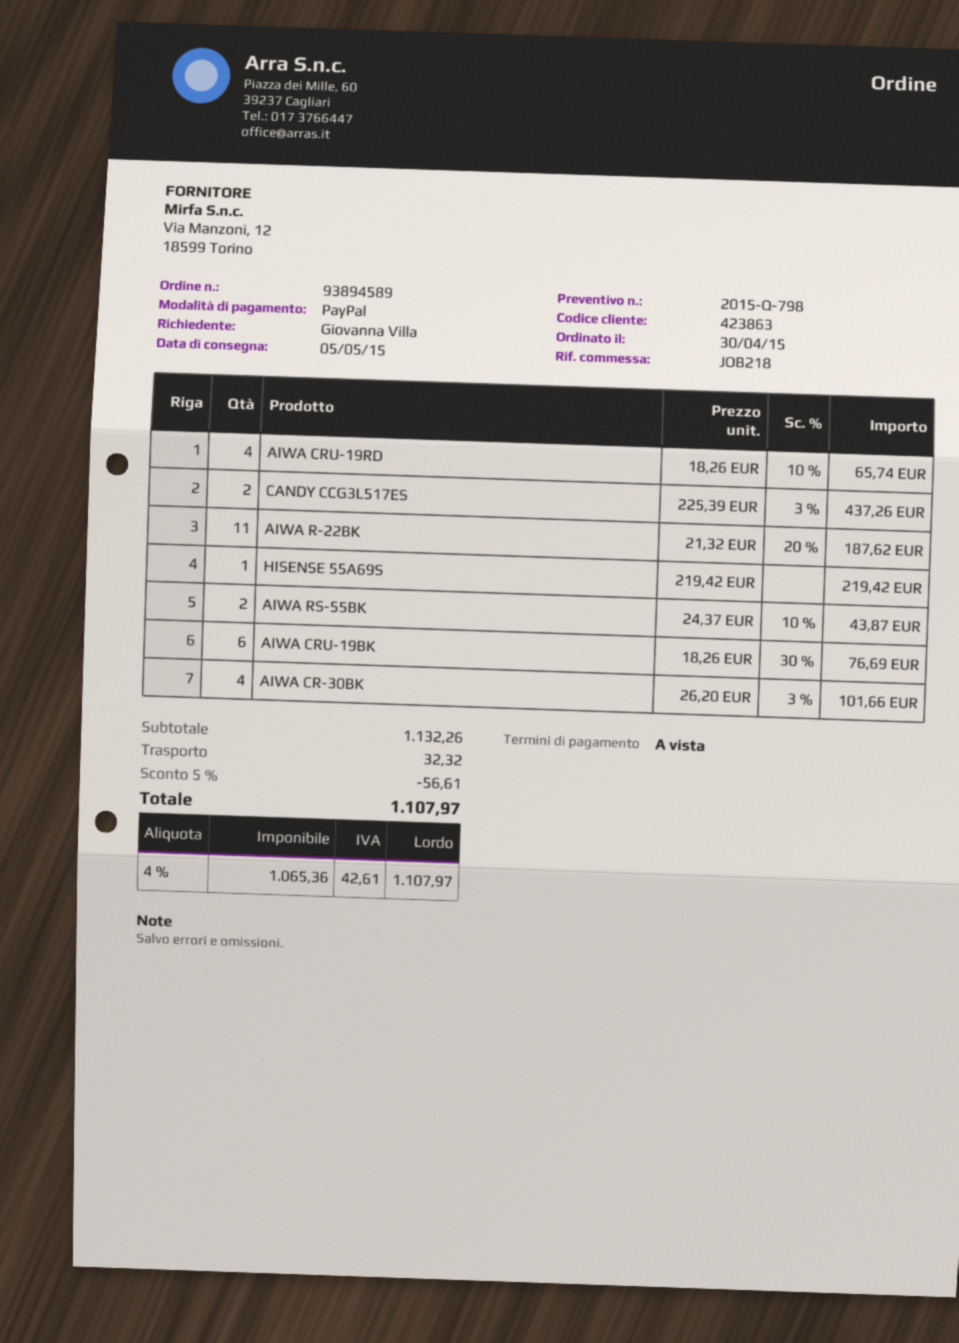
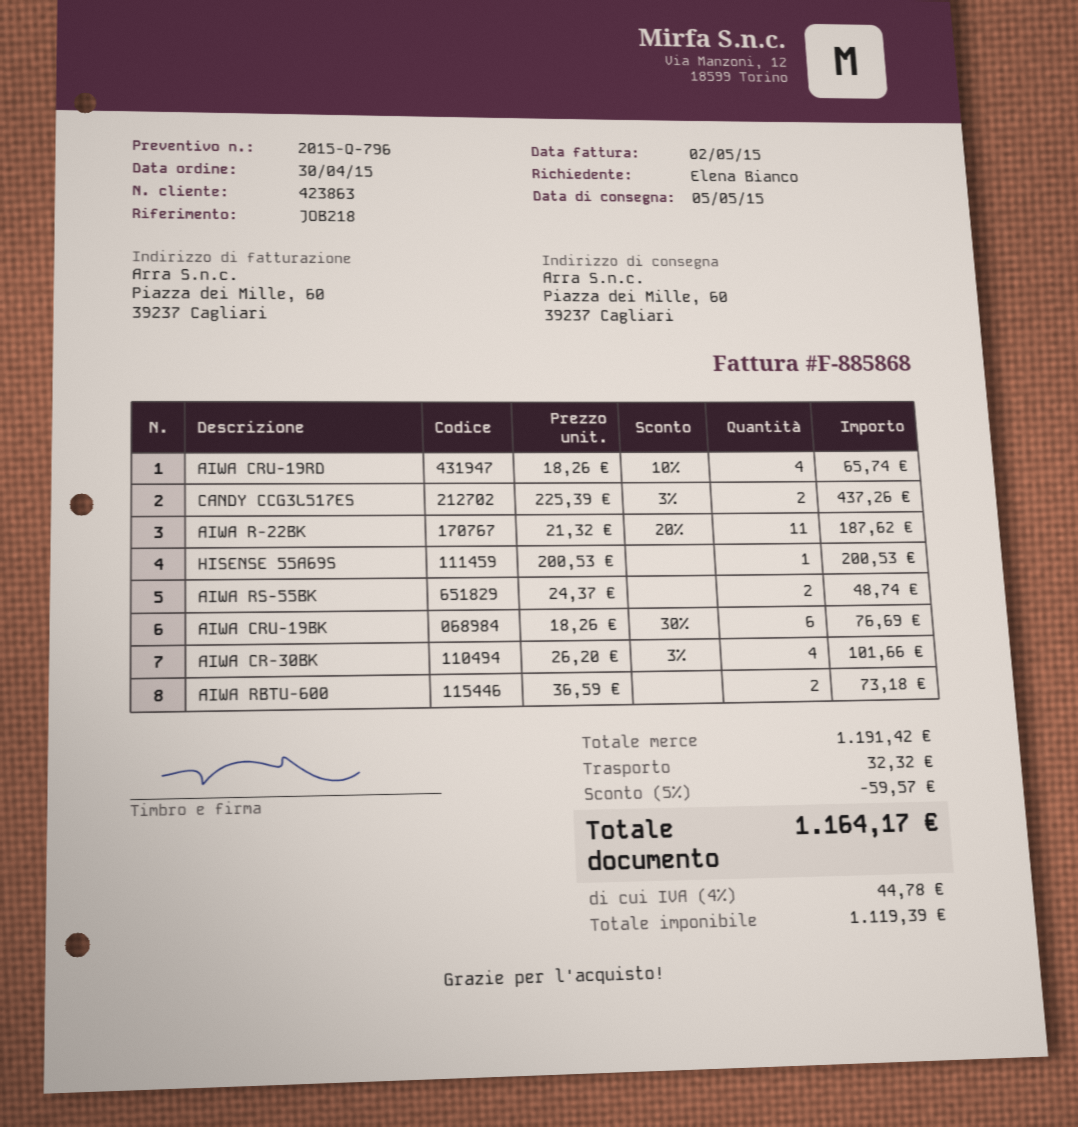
quote number: 2015-Q-798 -> 2015-Q-796
ordered by: Giovanna Villa -> Elena Bianco
HISENSE 55A69S: 1 x 219.42 = 219.42 -> 1 x 200.53 = 200.53
AIWA RS-55BK: 2 x 24.37 - 10% = 43.87 -> 2 x 24.37 = 48.74
AIWA RBTU-600: none -> 2 x 36.59 = 73.18
subtotal: 1132.26 -> 1191.42
discount: 5% = 56.61 -> 5% = 59.57
net: 1065.36 -> 1119.39
tax: 4% = 42.61 -> 4% = 44.78
total: 1107.97 -> 1164.17

